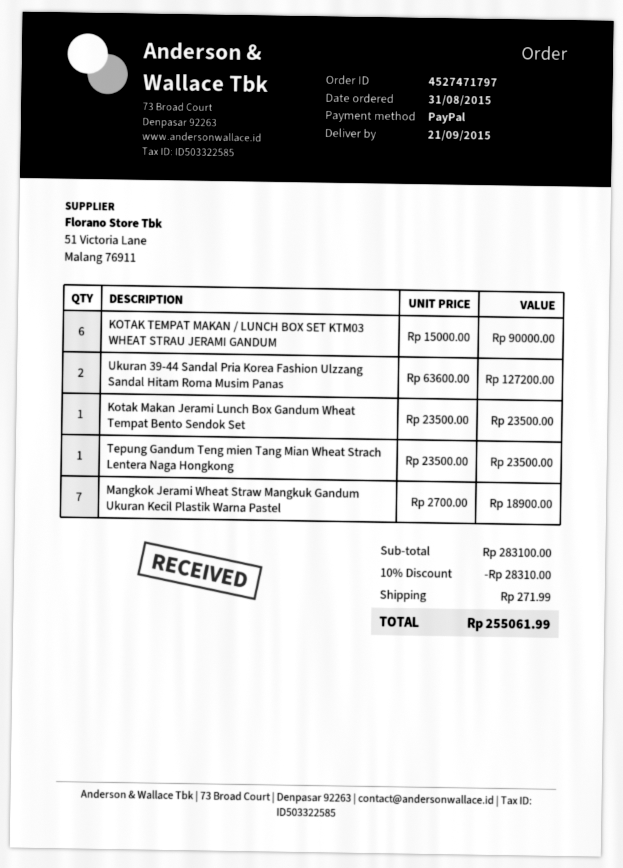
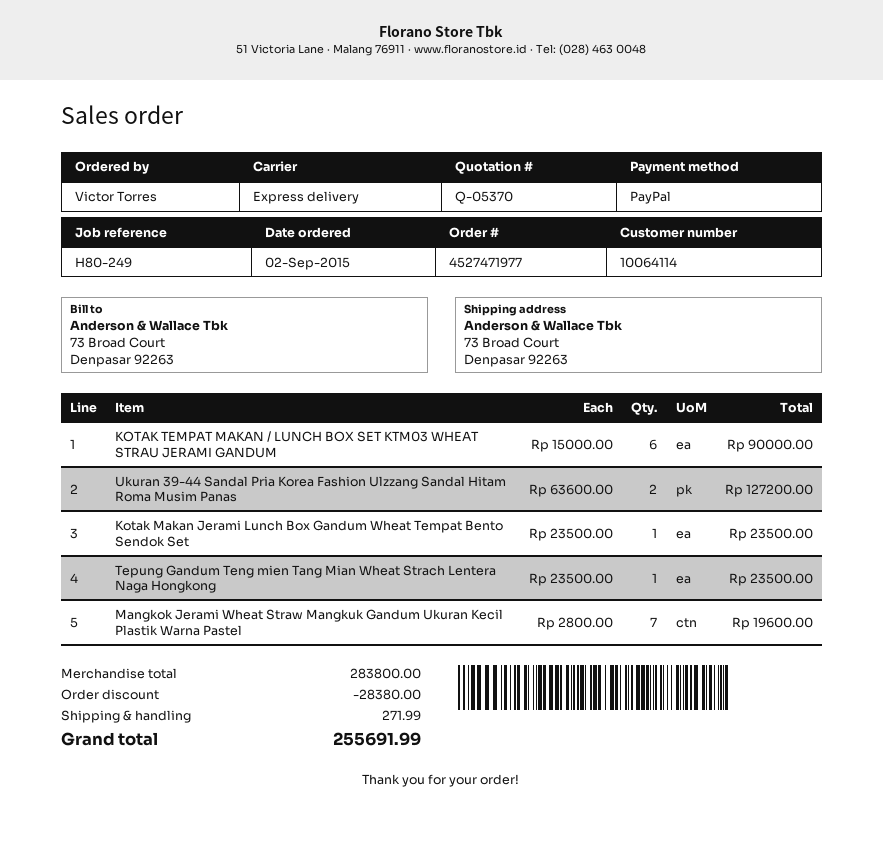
order number: 4527471797 -> 4527471977
order date: 2015-08-31 -> 2015-09-02
Mangkok Jerami Wheat Straw Mangkuk Gandum Ukuran Kecil Plastik Warna Pastel: 7 x 2700.00 = 18900.00 -> 7 x 2800.00 = 19600.00
subtotal: 283100.00 -> 283800.00
discount: 28310.00 -> 28380.00
total: 255061.99 -> 255691.99

